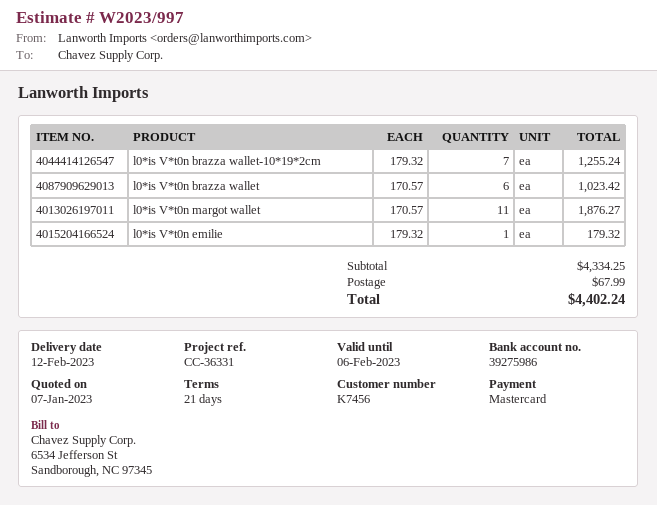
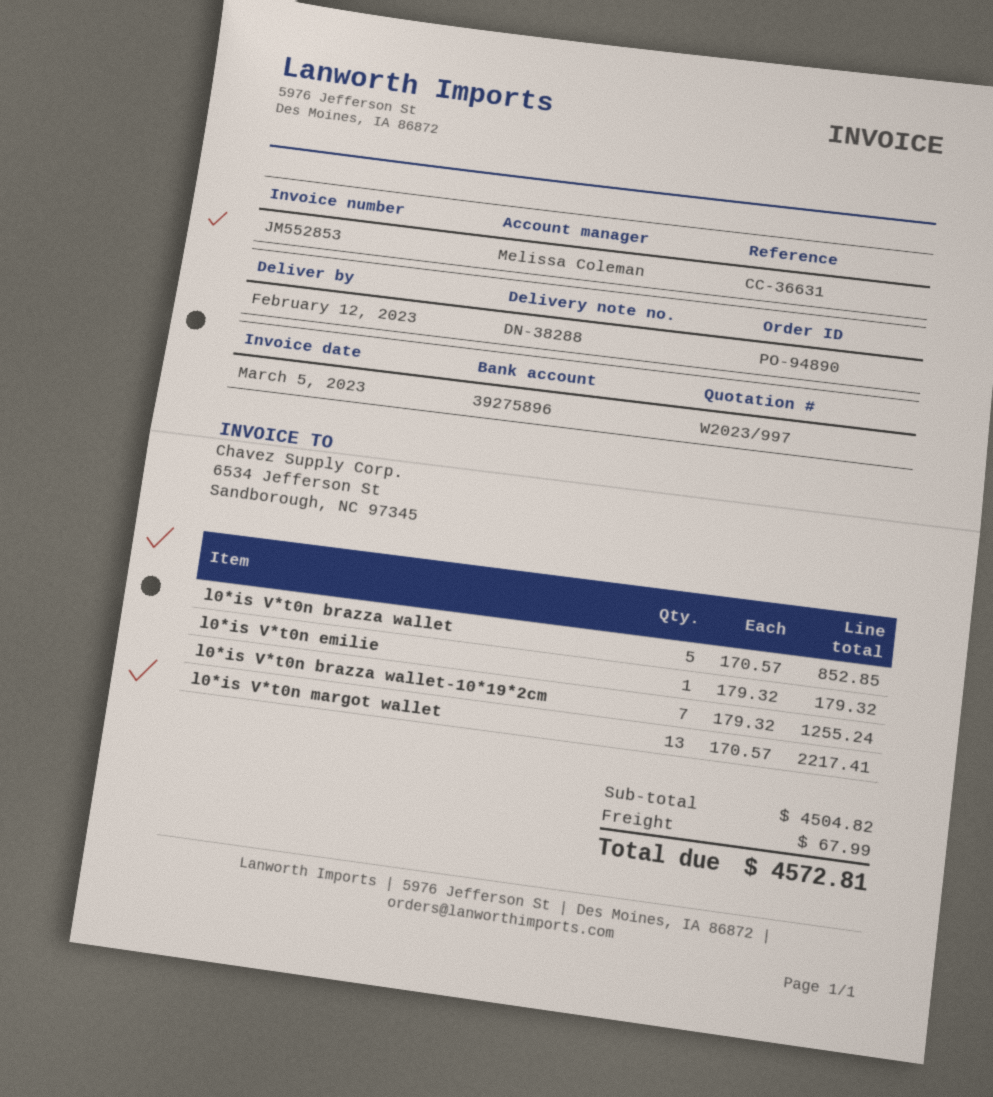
reference: CC-36331 -> CC-36631
bank account: 39275986 -> 39275896
l0*is V*t0n brazza wallet: 6 x 170.57 = 1023.42 -> 5 x 170.57 = 852.85
l0*is V*t0n margot wallet: 11 x 170.57 = 1876.27 -> 13 x 170.57 = 2217.41
subtotal: 4334.25 -> 4504.82
total: 4402.24 -> 4572.81

